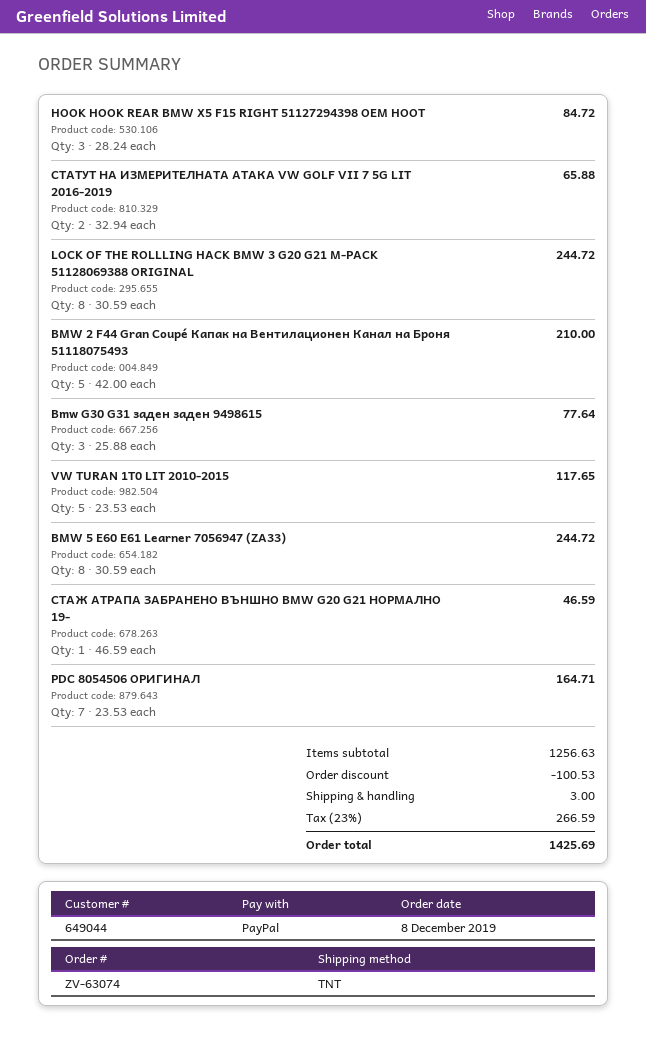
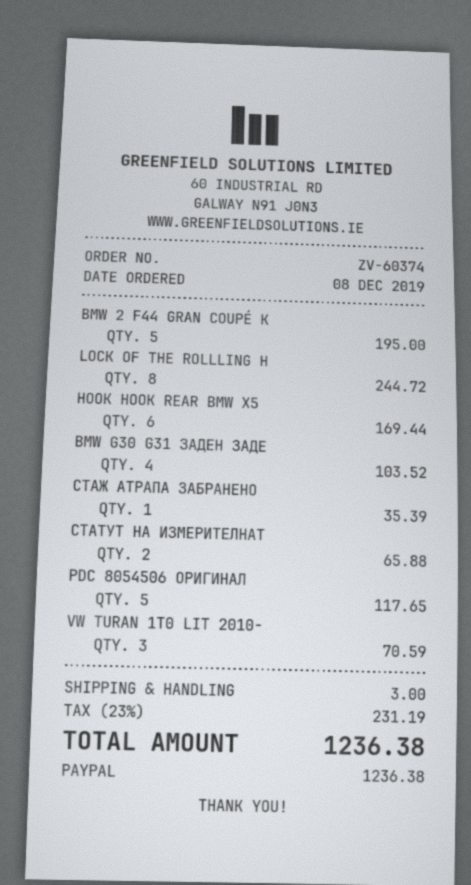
order number: ZV-63074 -> ZV-60374
HOOK HOOK REAR BMW X5 F15 RIGHT 51127294398 OEM HOOT: 3 for 84.72 -> 6 for 169.44
BMW 2 F44 Gran Coupé Капак на Вентилационен Канал на Броня 51118075493: 5 for 210.00 -> 5 for 195.00
Bmw G30 G31 заден заден 9498615: 3 for 77.64 -> 4 for 103.52
VW TURAN 1T0 LIT 2010-2015: 5 for 117.65 -> 3 for 70.59
BMW 5 E60 E61 Learner 7056947 (ZA33): 8 for 244.72 -> none
СТАЖ АТРАПА ЗАБРАНЕНО ВЪНШНО BMW G20 G21 НОРМАЛНО 19-: 1 for 46.59 -> 1 for 35.39
PDC 8054506 ОРИГИНАЛ: 7 for 164.71 -> 5 for 117.65
discount: 100.53 -> none
tax: 23% = 266.59 -> 23% = 231.19
total: 1425.69 -> 1236.38

